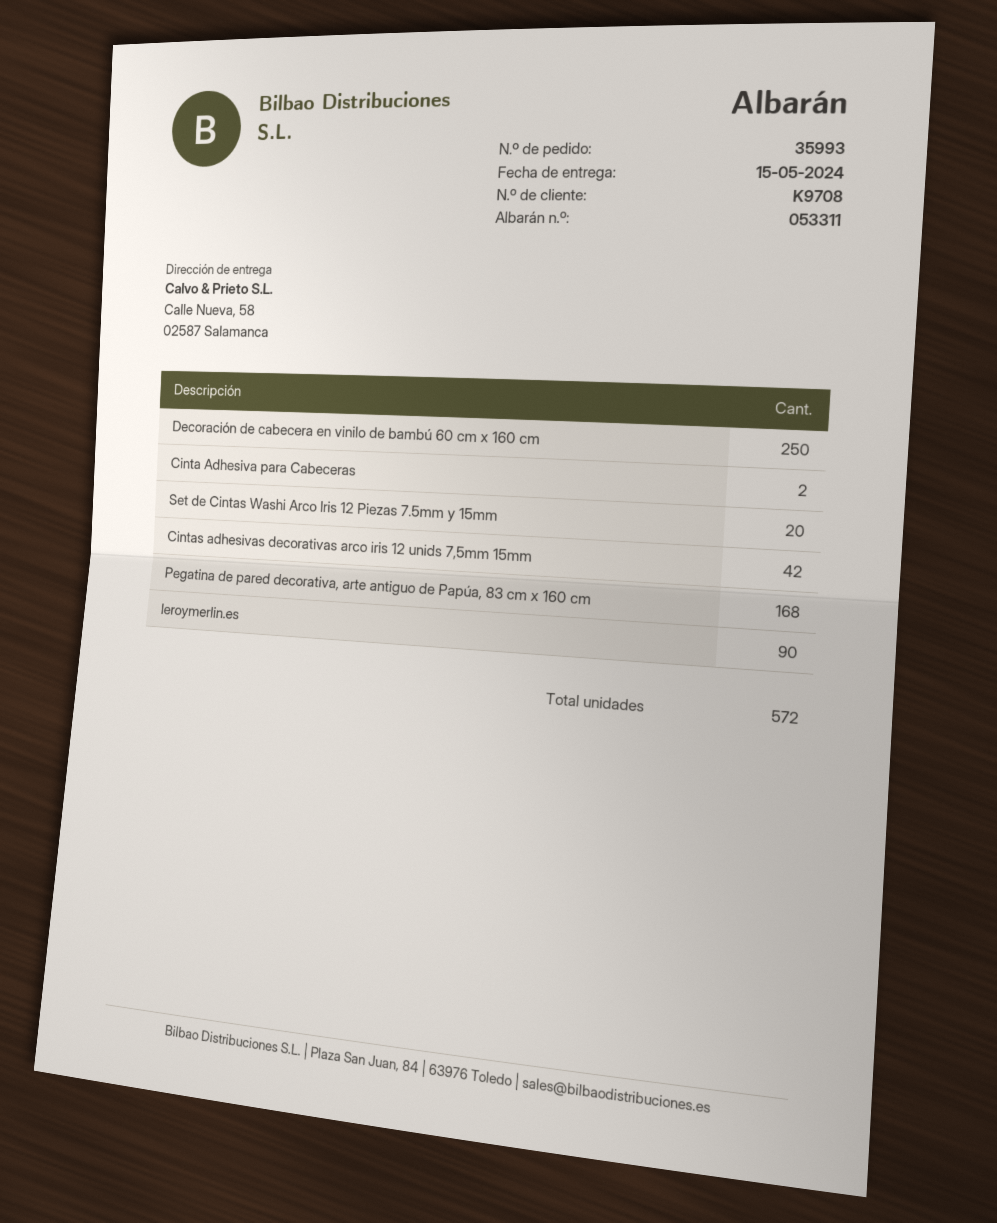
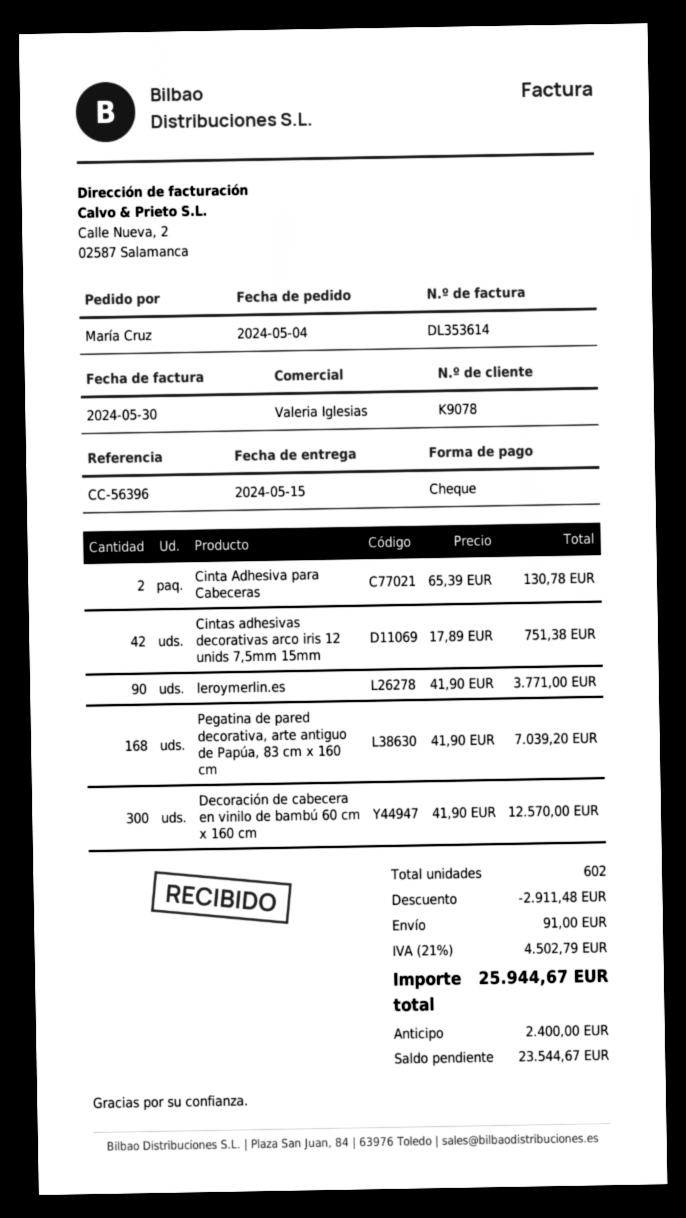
customer number: K9708 -> K9078
Decoración de cabecera en vinilo de bambú 60 cm x 160 cm: 250 -> 300
Set de Cintas Washi Arco Iris 12 Piezas 7.5mm y 15mm: 20 -> none
total quantity: 572 -> 602

